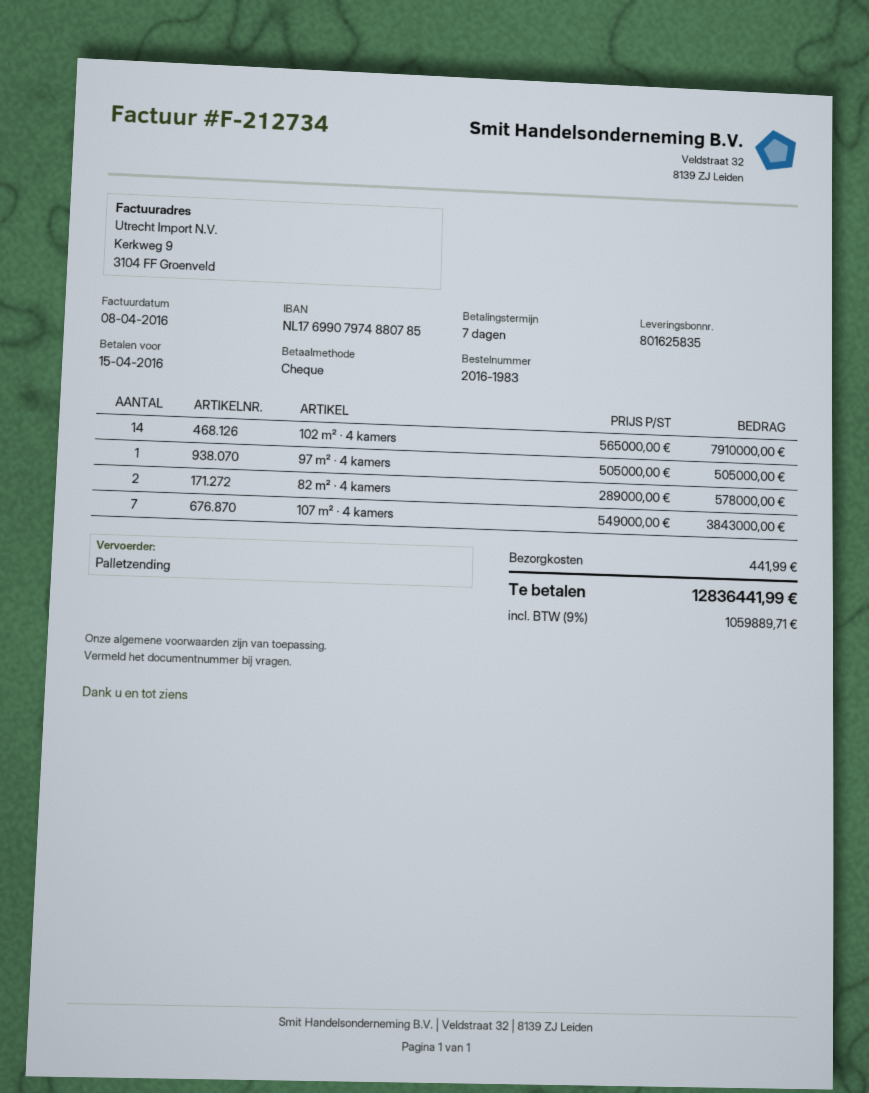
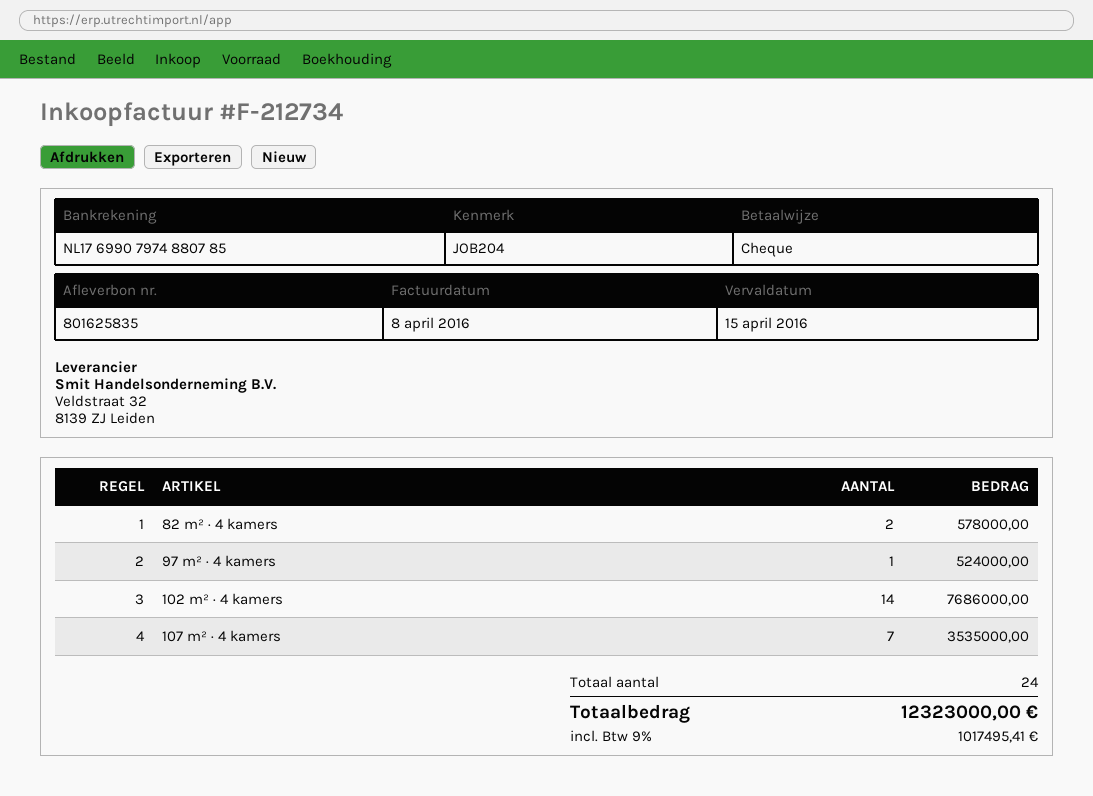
102 m² · 4 kamers: 14 for 7910000.00 -> 14 for 7686000.00
97 m² · 4 kamers: 1 for 505000.00 -> 1 for 524000.00
107 m² · 4 kamers: 7 for 3843000.00 -> 7 for 3535000.00
shipping: 441.99 -> none
tax: 9% = 1059889.71 -> 9% = 1017495.41
total: 12836441.99 -> 12323000.00

